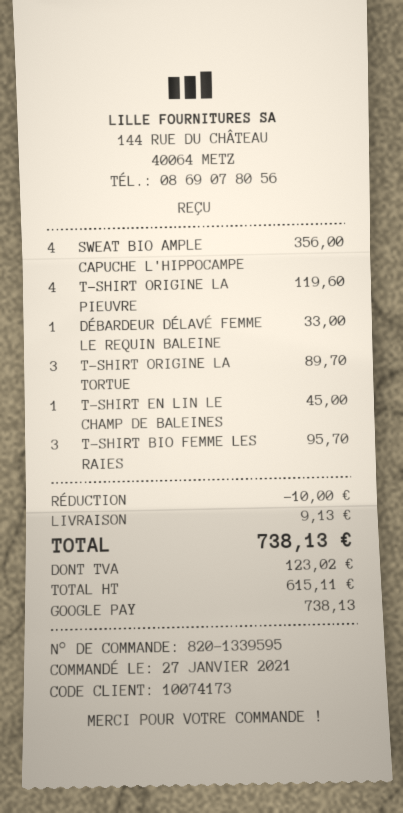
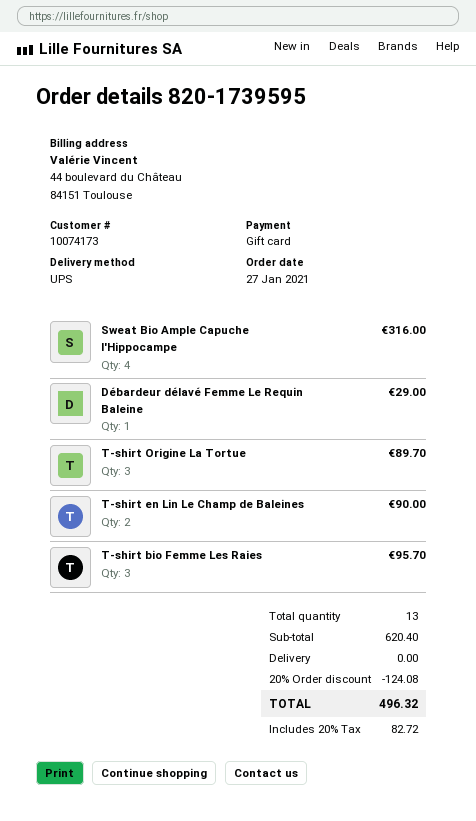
order number: 820-1339595 -> 820-1739595
payment method: Google Pay -> gift card
SWEAT BIO AMPLE CAPUCHE L'HIPPOCAMPE: 4 for 356.00 -> 4 for 316.00
T-SHIRT ORIGINE LA PIEUVRE: 4 for 119.60 -> none
DÉBARDEUR DÉLAVÉ FEMME LE REQUIN BALEINE: 1 for 33.00 -> 1 for 29.00
T-SHIRT EN LIN LE CHAMP DE BALEINES: 1 for 45.00 -> 2 for 90.00
discount: 10.00 -> 124.08
shipping: 9.13 -> 0.00
tax: 123.02 -> 82.72
total: 738.13 -> 496.32

